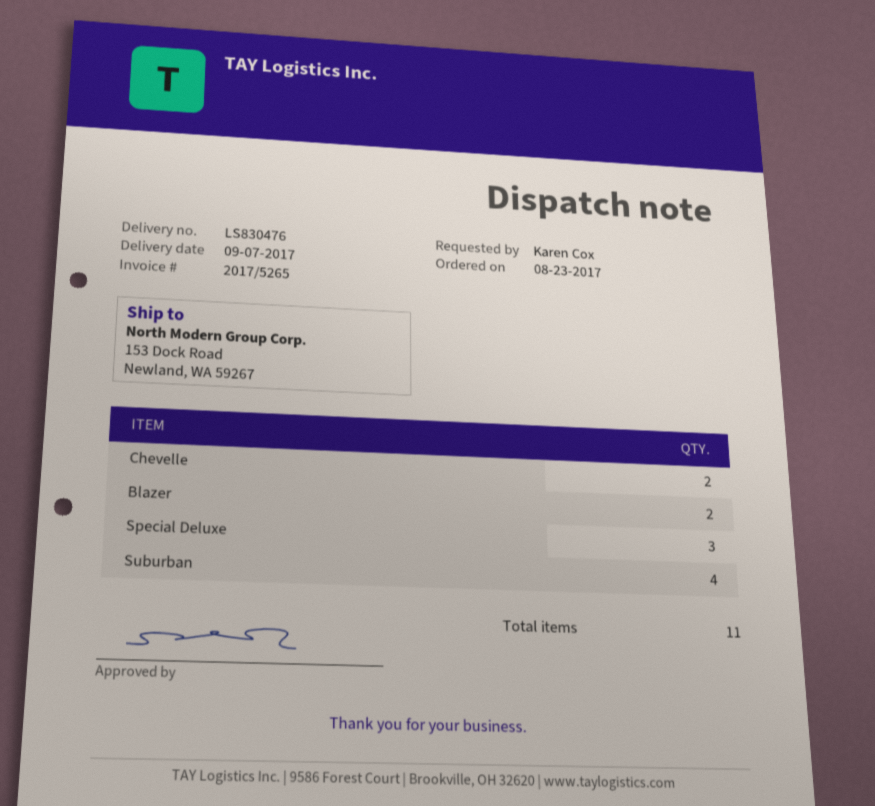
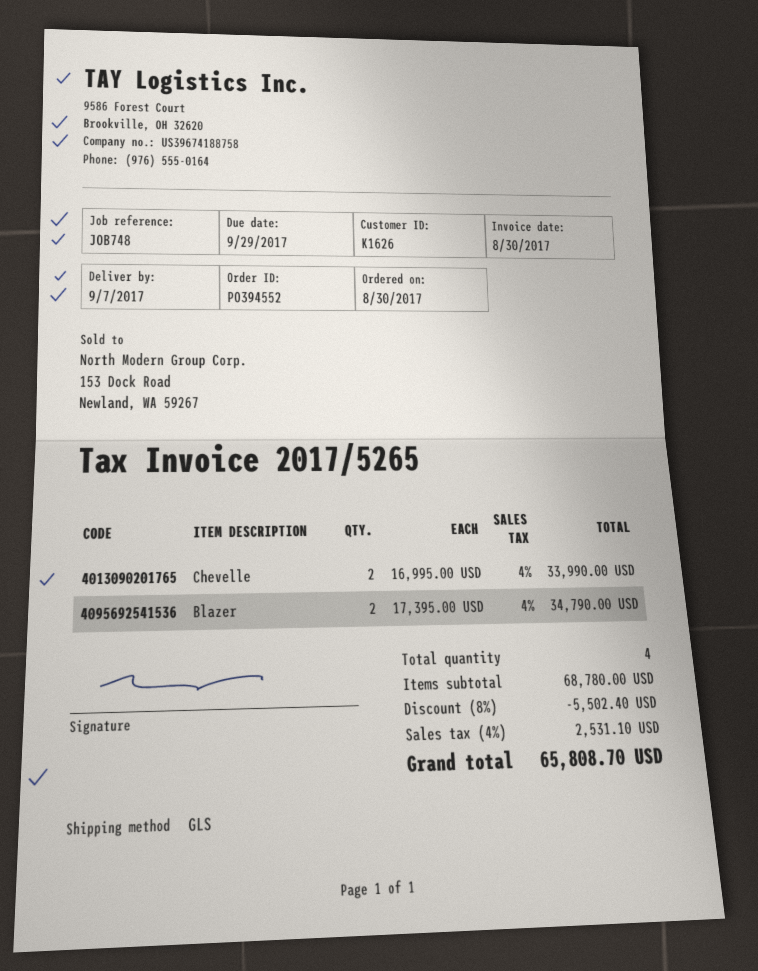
order date: 2017-08-23 -> 2017-08-30
Special Deluxe: 3 -> none
Suburban: 4 -> none
total quantity: 11 -> 4

